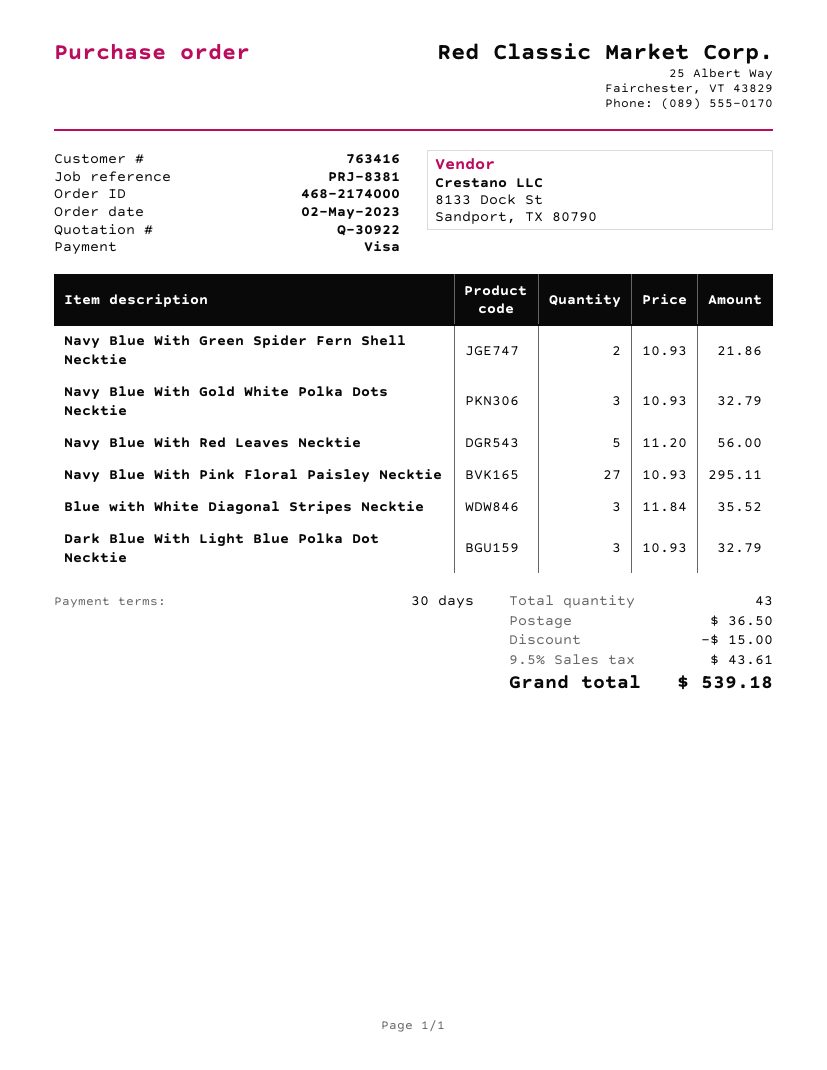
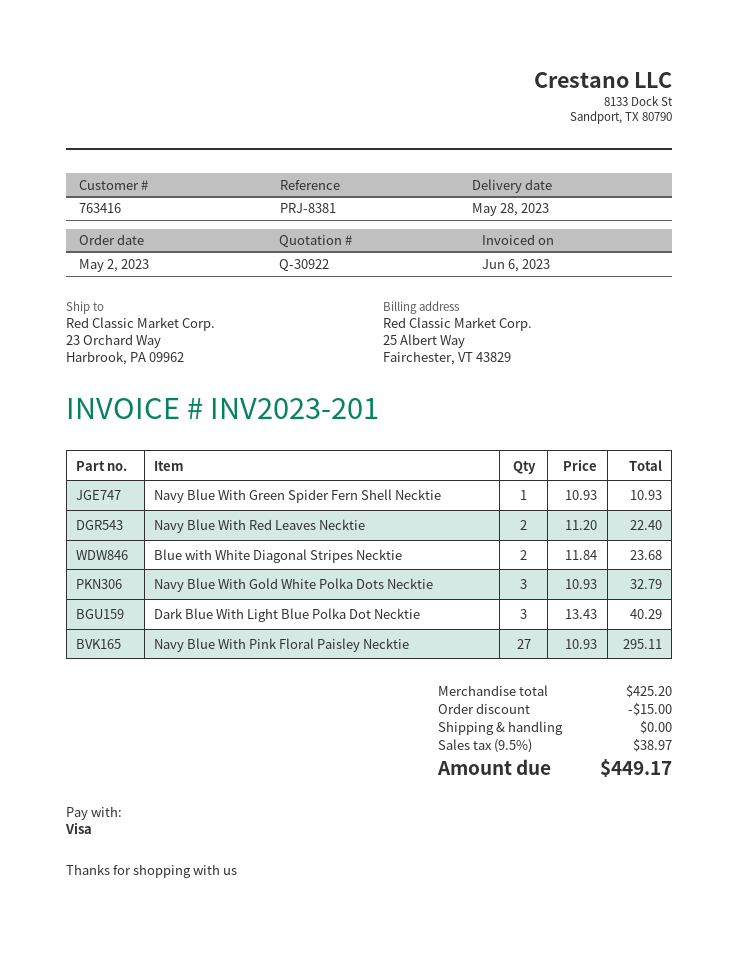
Navy Blue With Green Spider Fern Shell Necktie: 2 x 10.93 = 21.86 -> 1 x 10.93 = 10.93
Navy Blue With Red Leaves Necktie: 5 x 11.20 = 56.00 -> 2 x 11.20 = 22.40
Blue with White Diagonal Stripes Necktie: 3 x 11.84 = 35.52 -> 2 x 11.84 = 23.68
Dark Blue With Light Blue Polka Dot Necktie: 3 x 10.93 = 32.79 -> 3 x 13.43 = 40.29
shipping: 36.50 -> 0.00
tax: 9.5% = 43.61 -> 9.5% = 38.97
total: 539.18 -> 449.17

